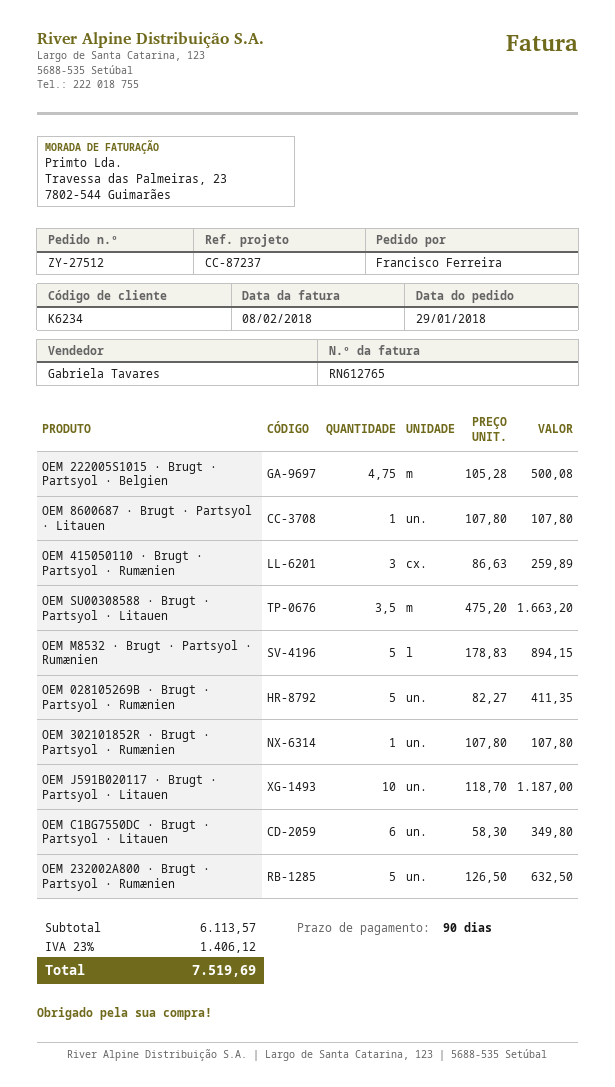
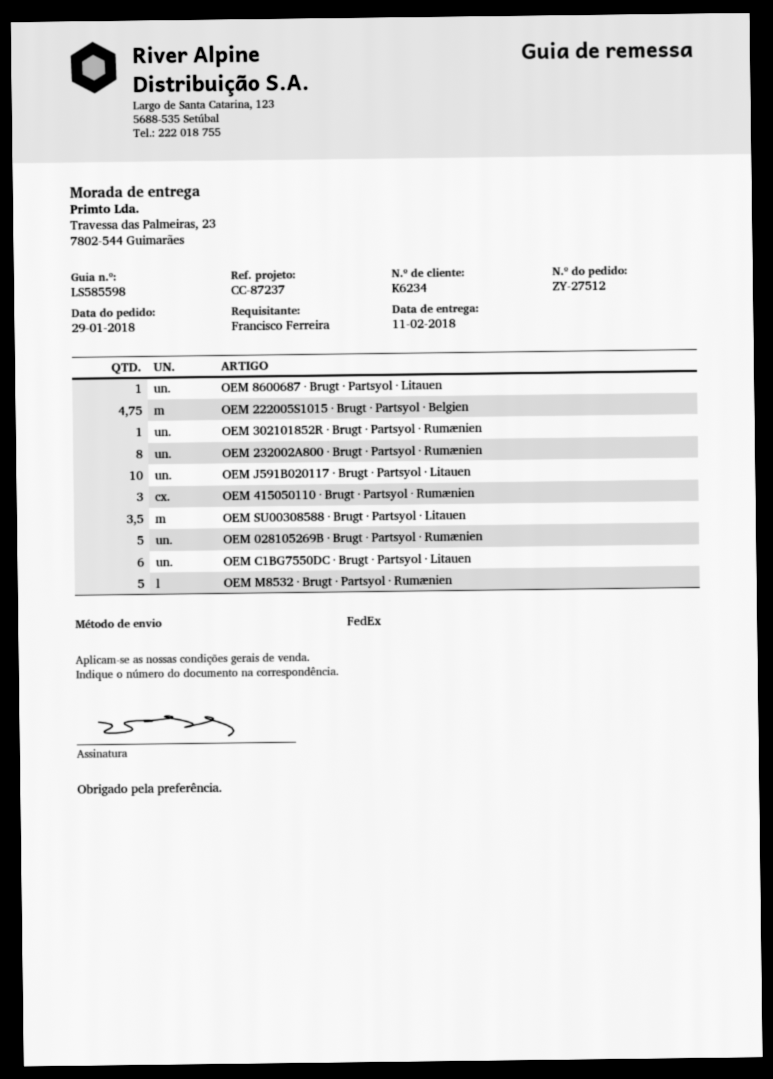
OEM 232002A800 · Brugt · Partsyol · Rumænien: 5 -> 8

